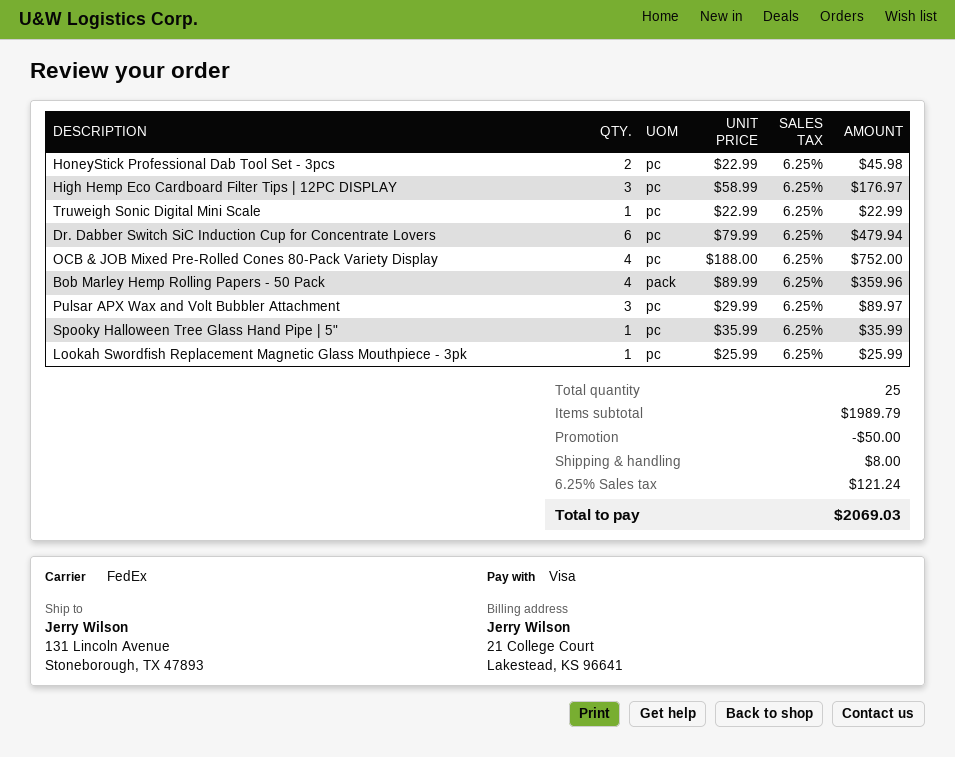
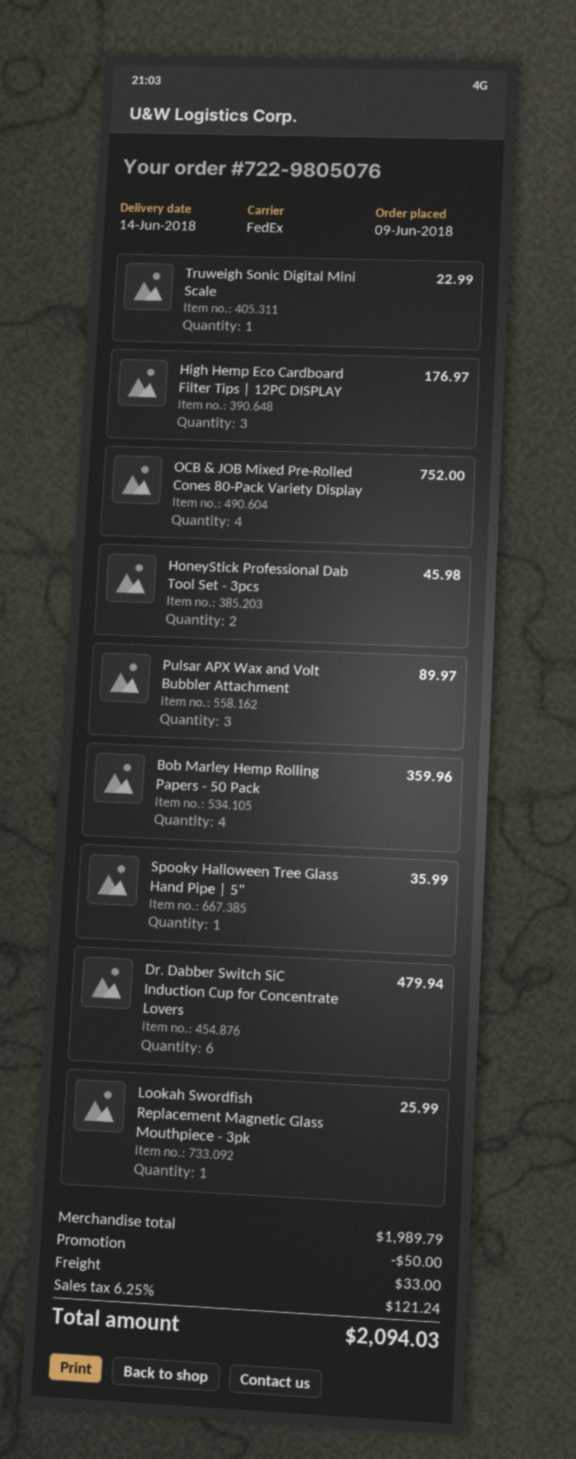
shipping: 8.00 -> 33.00
total: 2069.03 -> 2094.03

